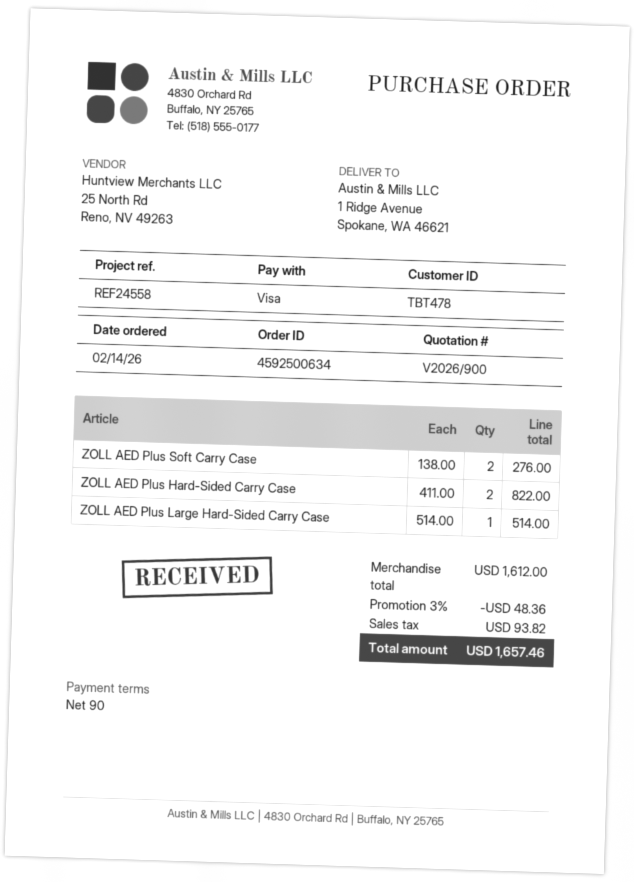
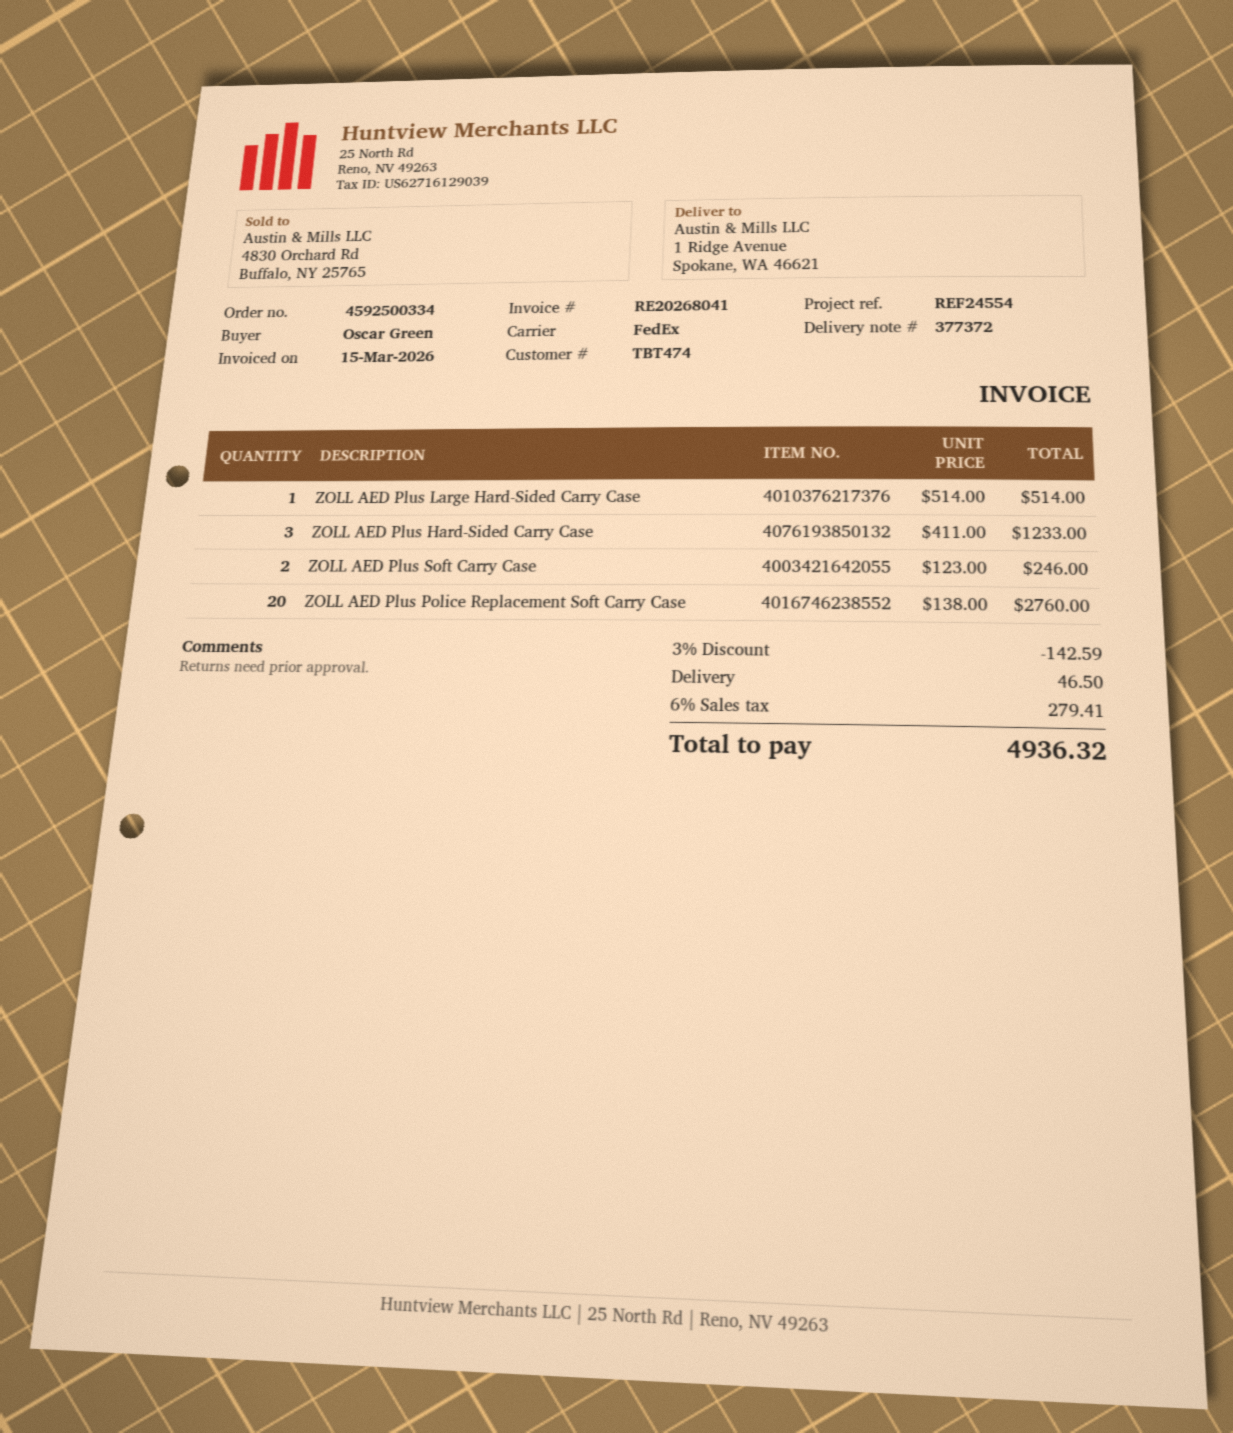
order number: 4592500634 -> 4592500334
customer number: TBT478 -> TBT474
reference: REF24558 -> REF24554
ZOLL AED Plus Soft Carry Case: 2 x 138.00 = 276.00 -> 2 x 123.00 = 246.00
ZOLL AED Plus Hard-Sided Carry Case: 2 x 411.00 = 822.00 -> 3 x 411.00 = 1233.00
ZOLL AED Plus Police Replacement Soft Carry Case: none -> 20 x 138.00 = 2760.00
discount: 3% = 48.36 -> 3% = 142.59
shipping: none -> 46.50
tax: 93.82 -> 279.41
total: 1657.46 -> 4936.32

